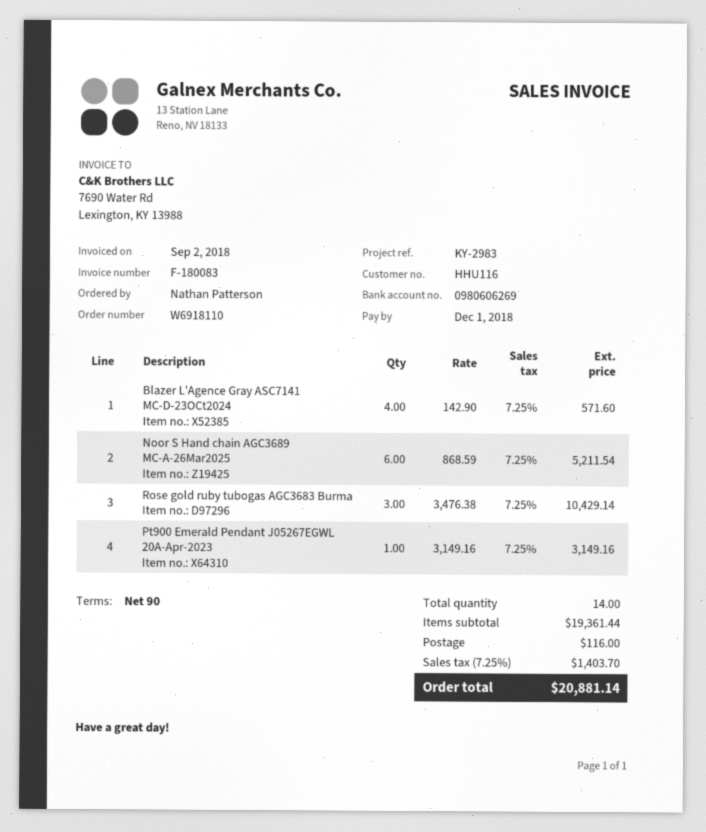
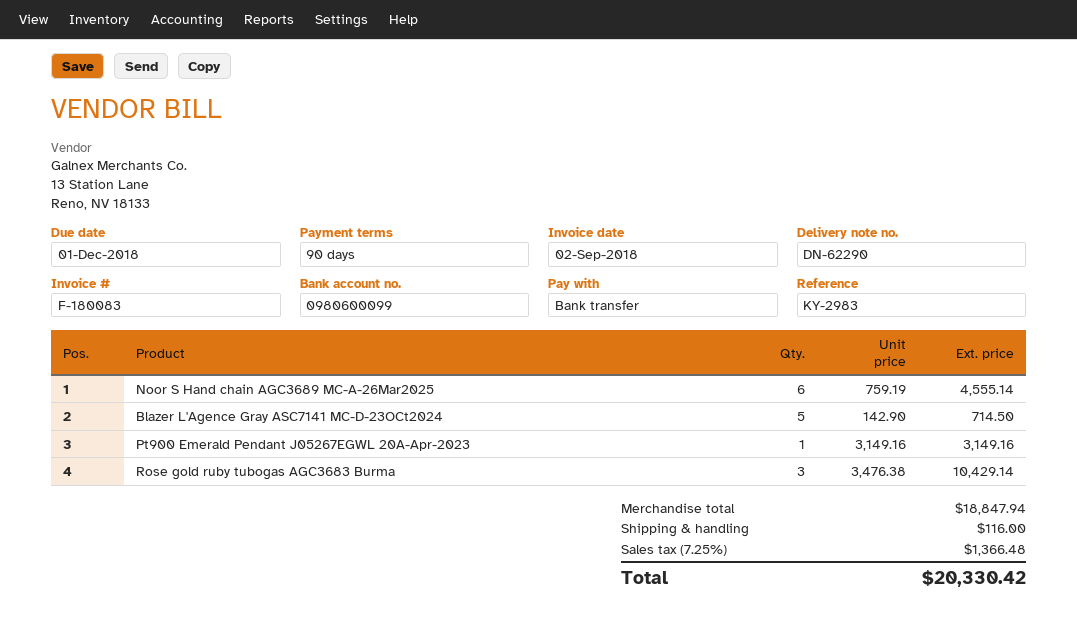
bank account: 0980606269 -> 0980600099
Blazer L'Agence Gray ASC7141 MC-D-23OCt2024: 4 x 142.90 = 571.60 -> 5 x 142.90 = 714.50
Noor S Hand chain AGC3689 MC-A-26Mar2025: 6 x 868.59 = 5211.54 -> 6 x 759.19 = 4555.14
subtotal: 19361.44 -> 18847.94
tax: 7.25% = 1403.70 -> 7.25% = 1366.48
total: 20881.14 -> 20330.42

